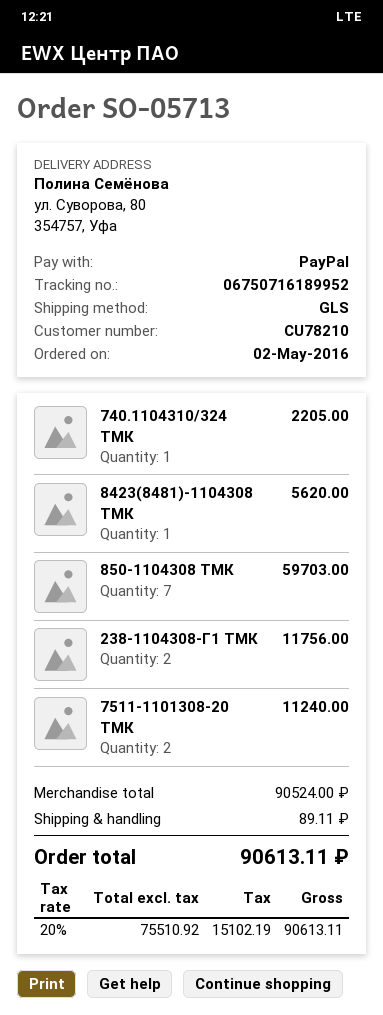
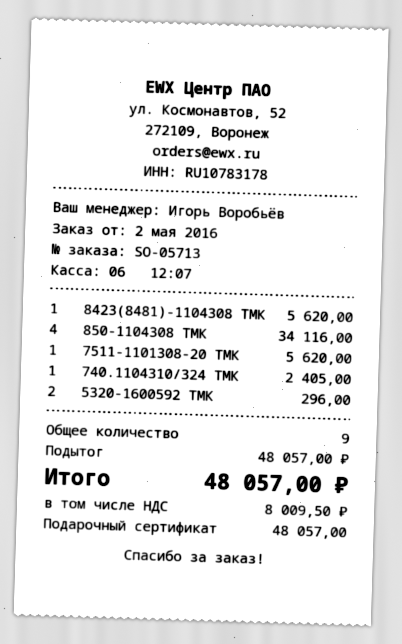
payment method: PayPal -> gift card
740.1104310/324 ТМК: 1 for 2205.00 -> 1 for 2405.00
850-1104308 ТМК: 7 for 59703.00 -> 4 for 34116.00
238-1104308-Г1 ТМК: 2 for 11756.00 -> none
7511-1101308-20 ТМК: 2 for 11240.00 -> 1 for 5620.00
5320-1600592 ТМК: none -> 2 for 296.00
subtotal: 90524.00 -> 48057.00
shipping: 89.11 -> none
tax: 15102.19 -> 8009.50
total: 90613.11 -> 48057.00

